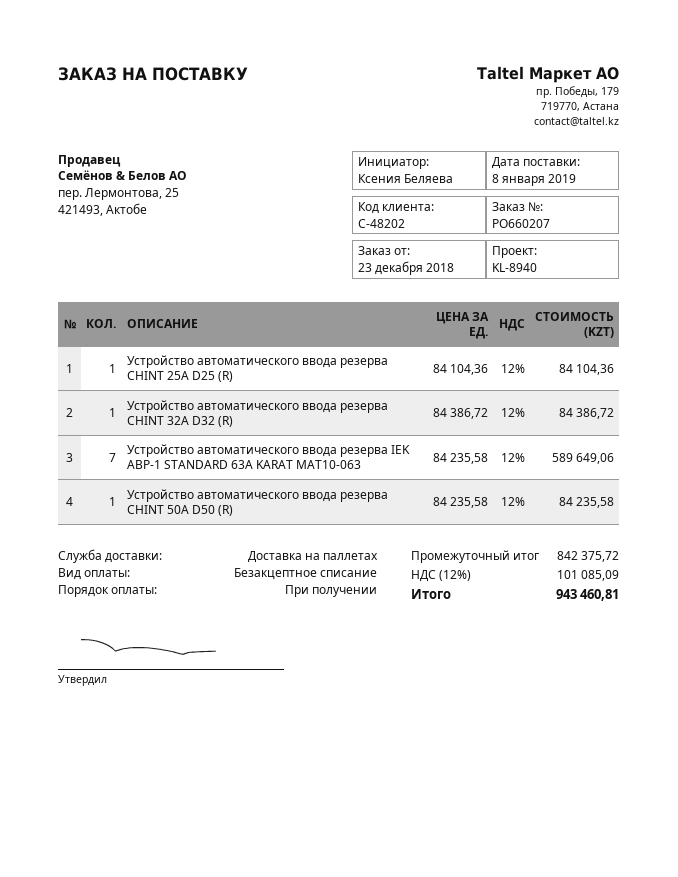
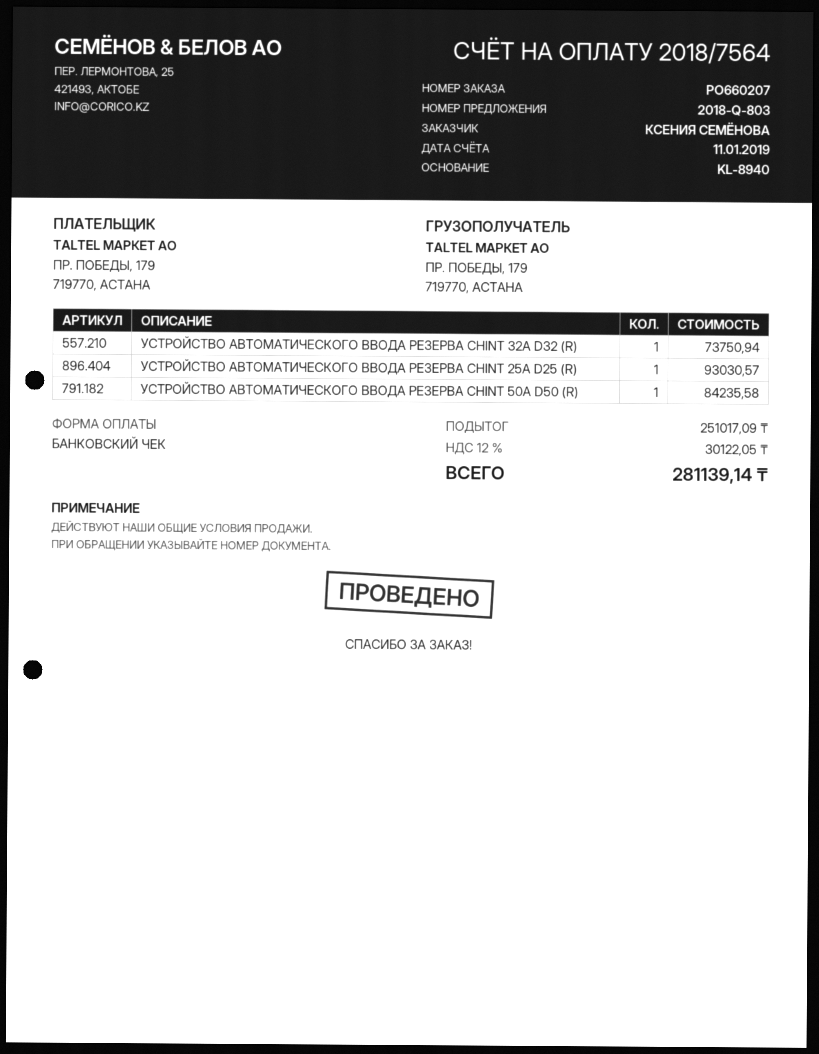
ordered by: Ксения Беляева -> КСЕНИЯ СЕМЁНОВА
payment method: direct debit -> cheque
Устройство автоматического ввода резерва CHINT 25A D25 (R): 1 for 84104.36 -> 1 for 93030.57
Устройство автоматического ввода резерва CHINT 32A D32 (R): 1 for 84386.72 -> 1 for 73750.94
Устройство автоматического ввода резерва IEK АВР-1 STANDARD 63А KARAT MAT10-063: 7 for 589649.06 -> none
subtotal: 842375.72 -> 251017.09
tax: 12% = 101085.09 -> 12% = 30122.05
total: 943460.81 -> 281139.14

